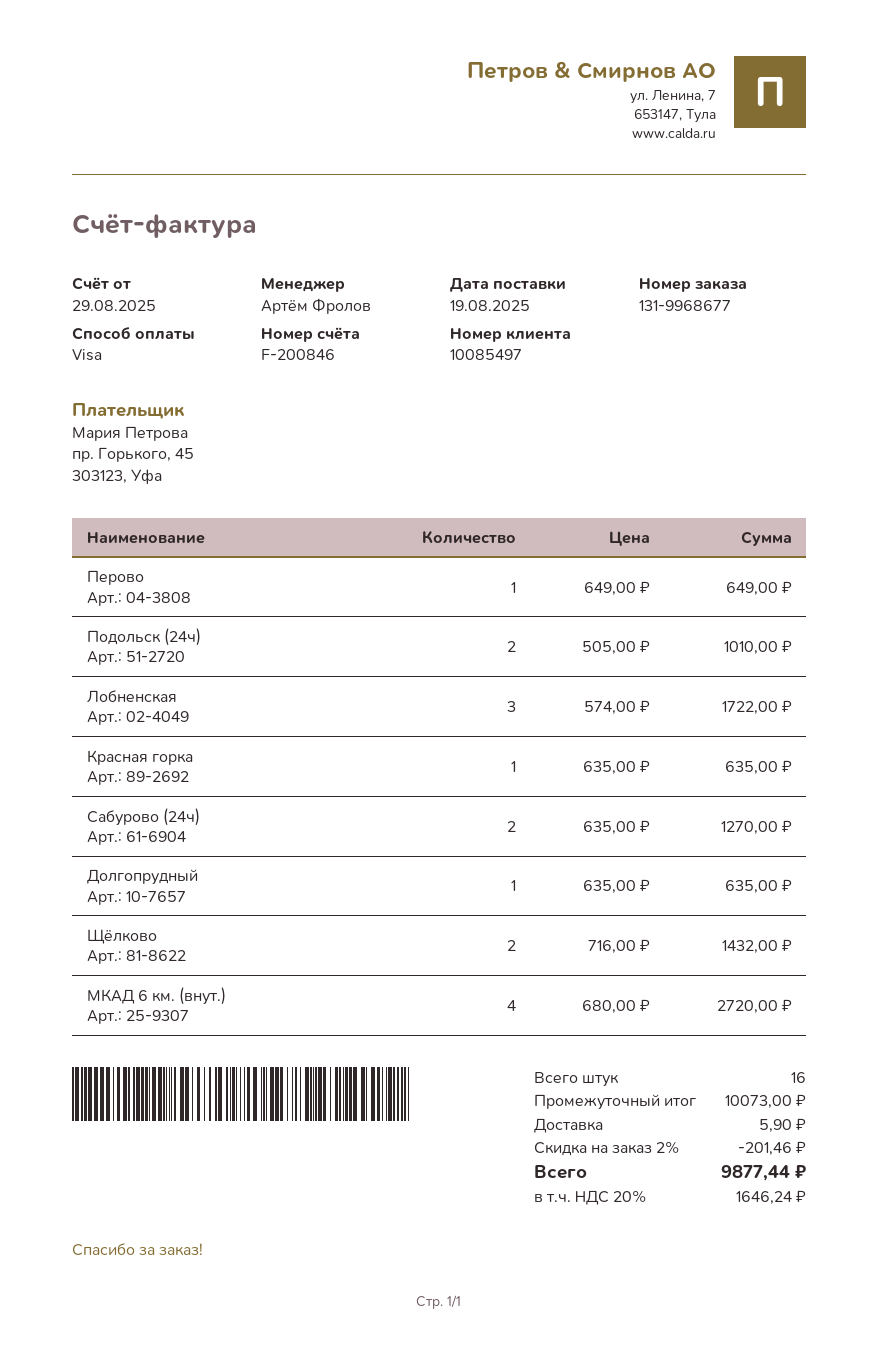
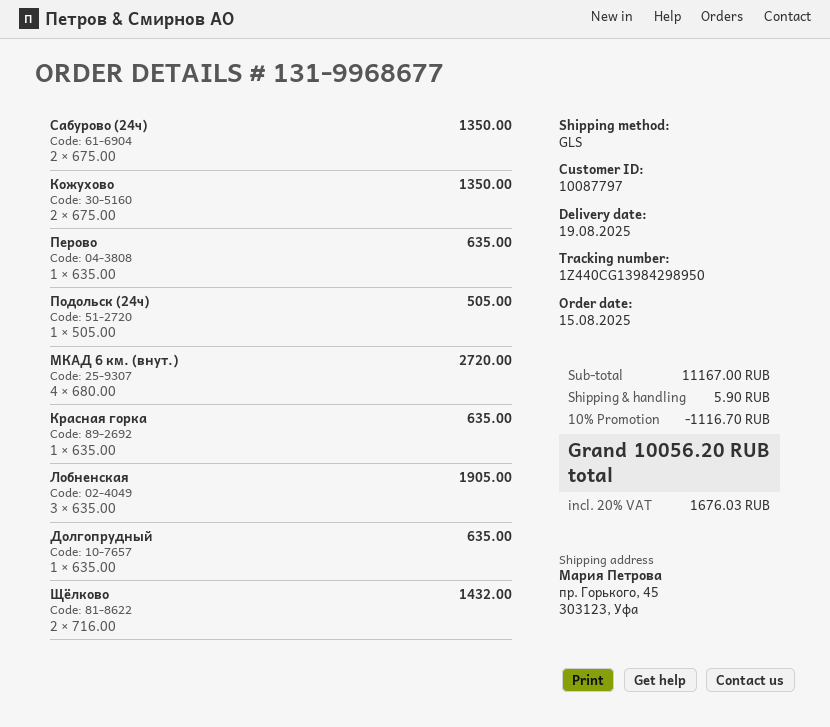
customer number: 10085497 -> 10087797
Перово: 1 x 649.00 = 649.00 -> 1 x 635.00 = 635.00
Подольск (24ч): 2 x 505.00 = 1010.00 -> 1 x 505.00 = 505.00
Лобненская: 3 x 574.00 = 1722.00 -> 3 x 635.00 = 1905.00
Сабурово (24ч): 2 x 635.00 = 1270.00 -> 2 x 675.00 = 1350.00
Кожухово: none -> 2 x 675.00 = 1350.00
subtotal: 10073.00 -> 11167.00
discount: 2% = 201.46 -> 10% = 1116.70
tax: 20% = 1646.24 -> 20% = 1676.03
total: 9877.44 -> 10056.20

